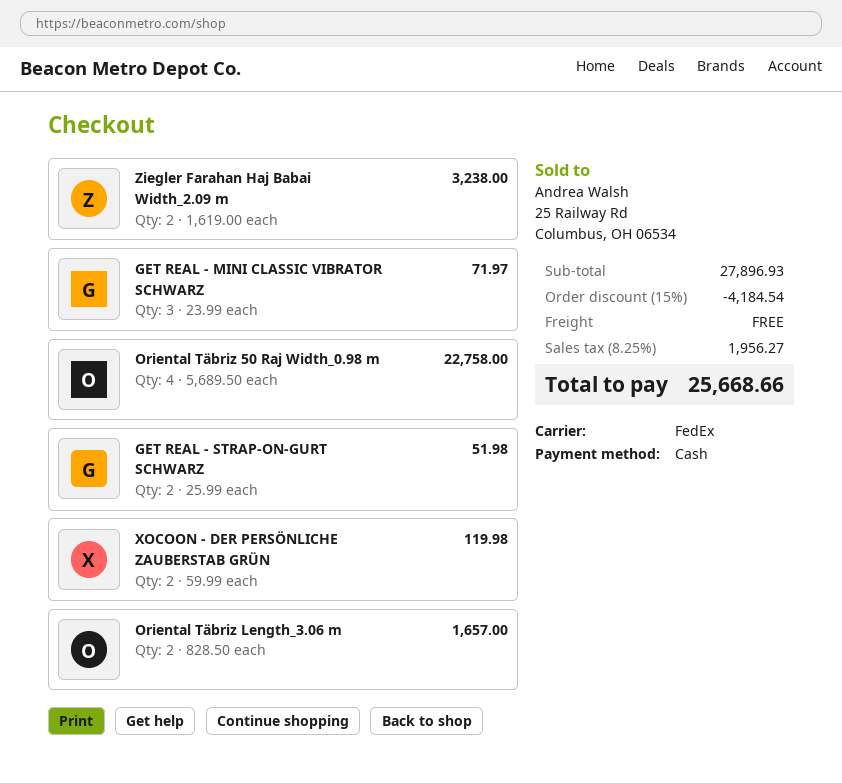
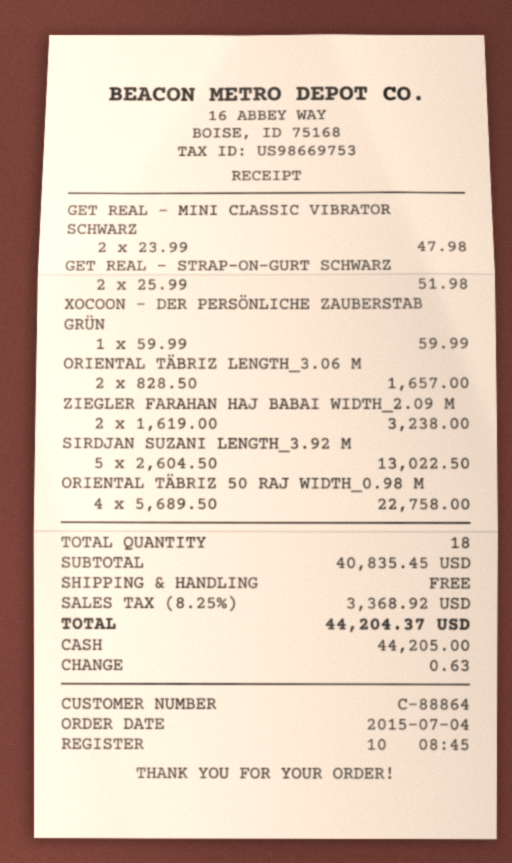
GET REAL - MINI CLASSIC VIBRATOR SCHWARZ: 3 x 23.99 = 71.97 -> 2 x 23.99 = 47.98
XOCOON - DER PERSÖNLICHE ZAUBERSTAB GRÜN: 2 x 59.99 = 119.98 -> 1 x 59.99 = 59.99
SIRDJAN SUZANI LENGTH_3.92 M: none -> 5 x 2604.50 = 13022.50
subtotal: 27896.93 -> 40835.45
discount: 15% = 4184.54 -> none
tax: 8.25% = 1956.27 -> 8.25% = 3368.92
total: 25668.66 -> 44204.37

